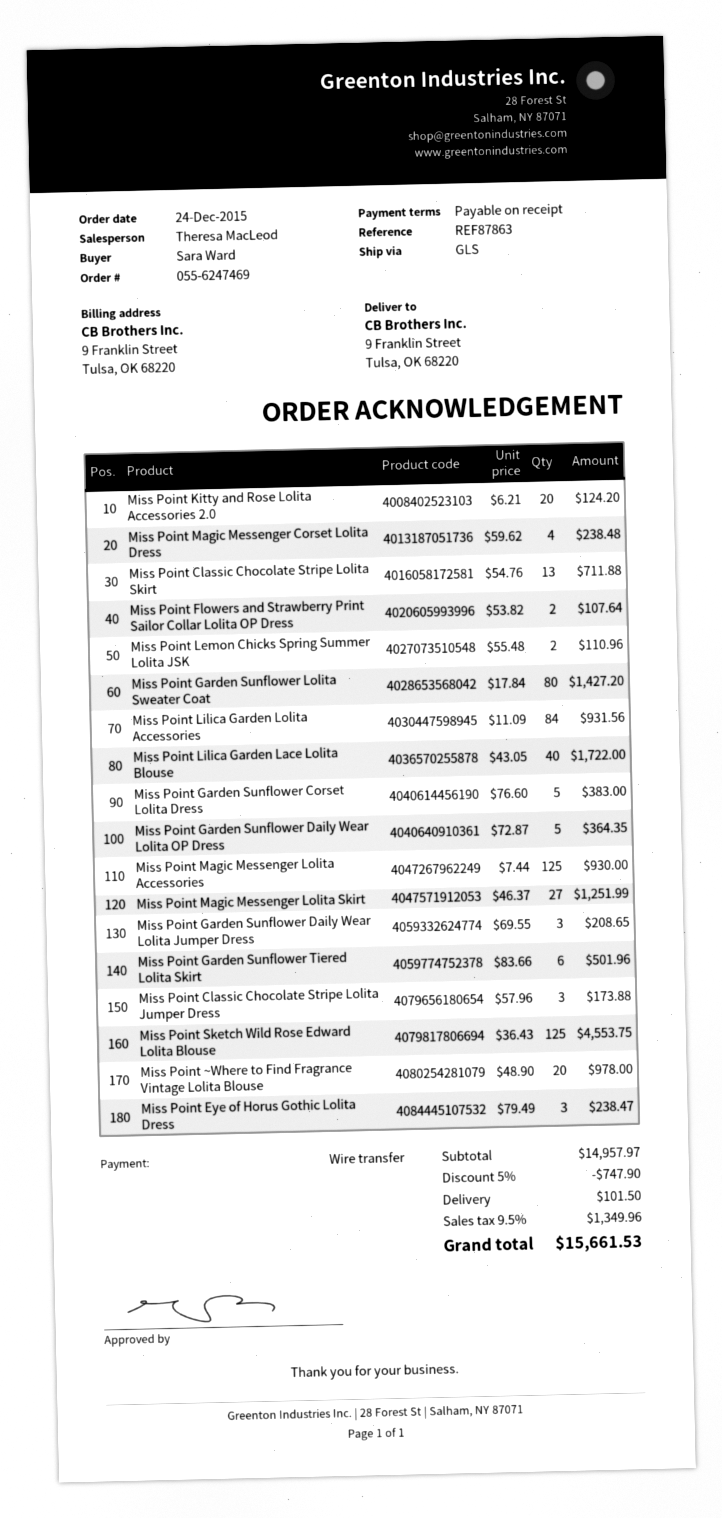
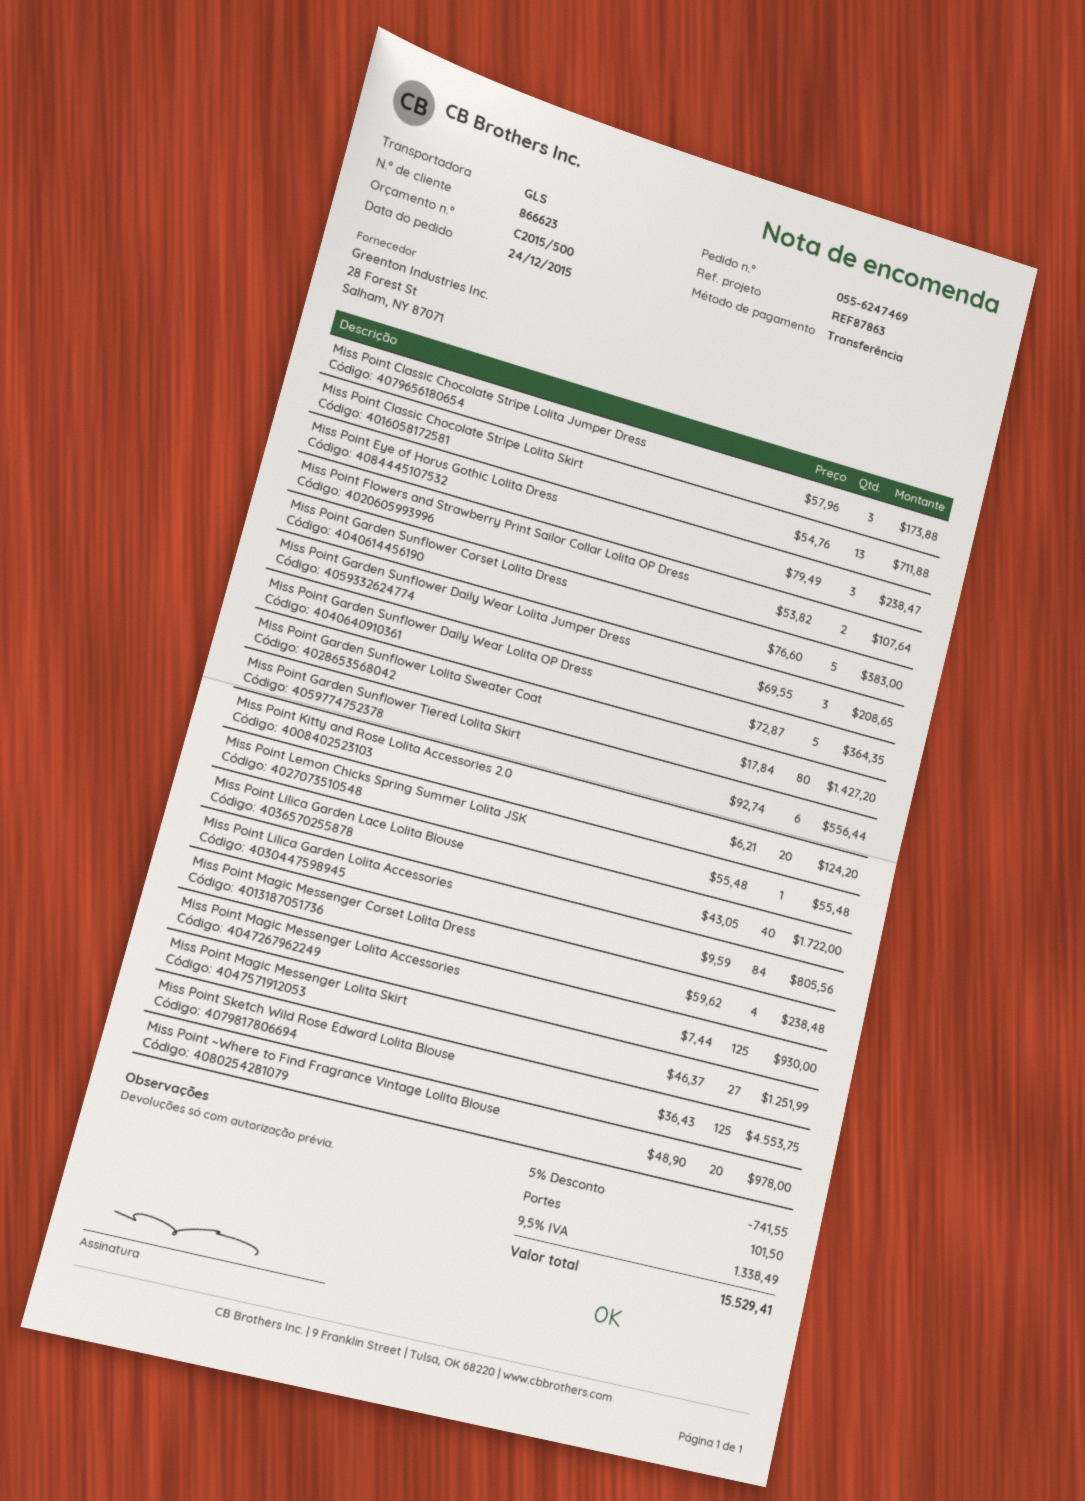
Miss Point Lemon Chicks Spring Summer Lolita JSK: 2 x 55.48 = 110.96 -> 1 x 55.48 = 55.48
Miss Point Lilica Garden Lolita Accessories: 84 x 11.09 = 931.56 -> 84 x 9.59 = 805.56
Miss Point Garden Sunflower Tiered Lolita Skirt: 6 x 83.66 = 501.96 -> 6 x 92.74 = 556.44
discount: 5% = 747.90 -> 5% = 741.55
tax: 9.5% = 1349.96 -> 9.5% = 1338.49
total: 15661.53 -> 15529.41

